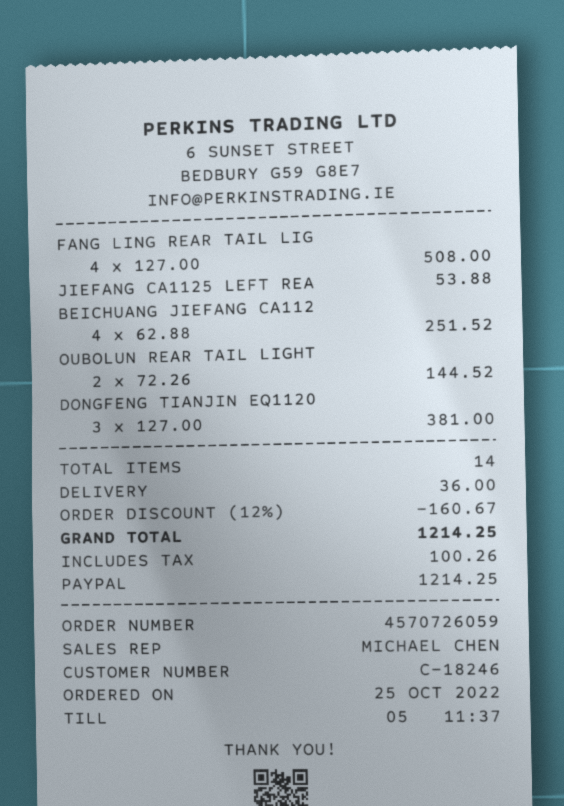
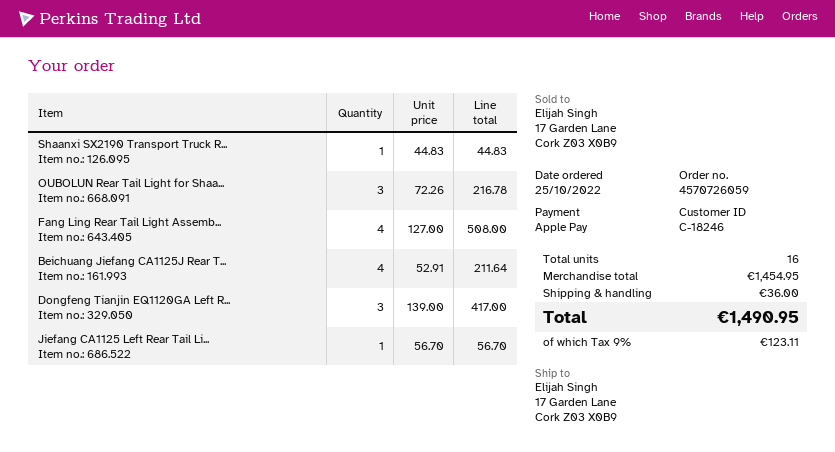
payment method: PayPal -> Apple Pay
JIEFANG CA1125 LEFT REA: 1 x 53.88 = 53.88 -> 1 x 56.70 = 56.70
BEICHUANG JIEFANG CA112: 4 x 62.88 = 251.52 -> 4 x 52.91 = 211.64
OUBOLUN REAR TAIL LIGHT: 2 x 72.26 = 144.52 -> 3 x 72.26 = 216.78
DONGFENG TIANJIN EQ1120: 3 x 127.00 = 381.00 -> 3 x 139.00 = 417.00
Shaanxi SX2190 Transport Truck R...: none -> 1 x 44.83 = 44.83
total quantity: 14 -> 16
discount: 12% = 160.67 -> none
tax: 100.26 -> 123.11
total: 1214.25 -> 1490.95

